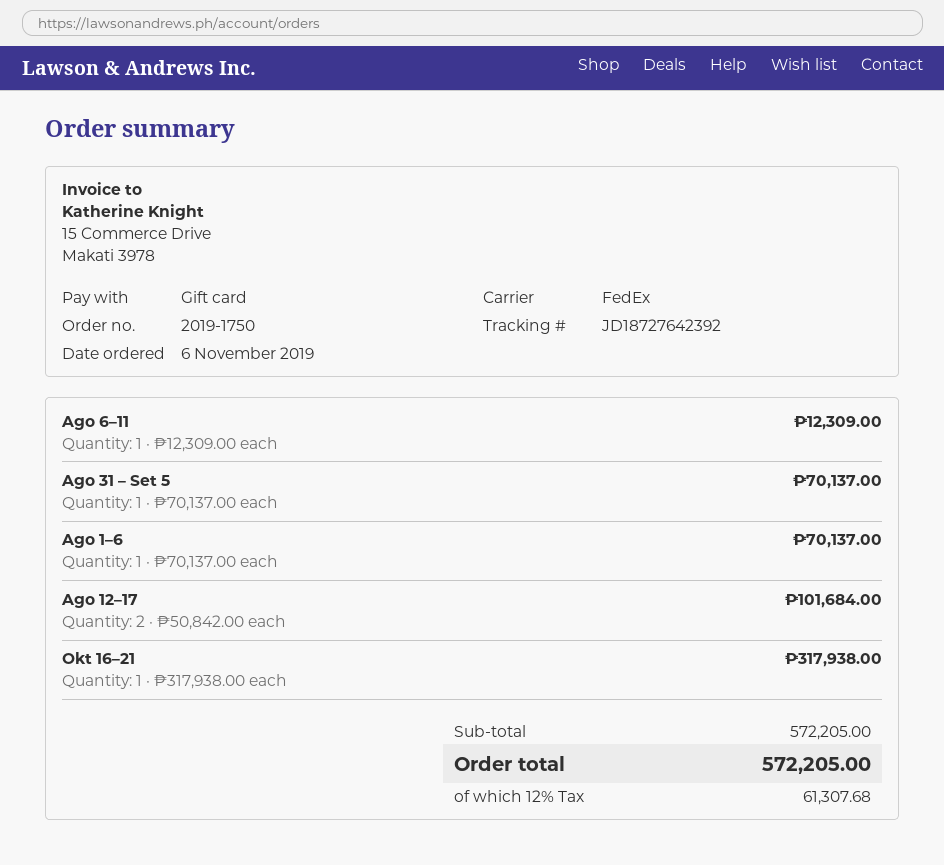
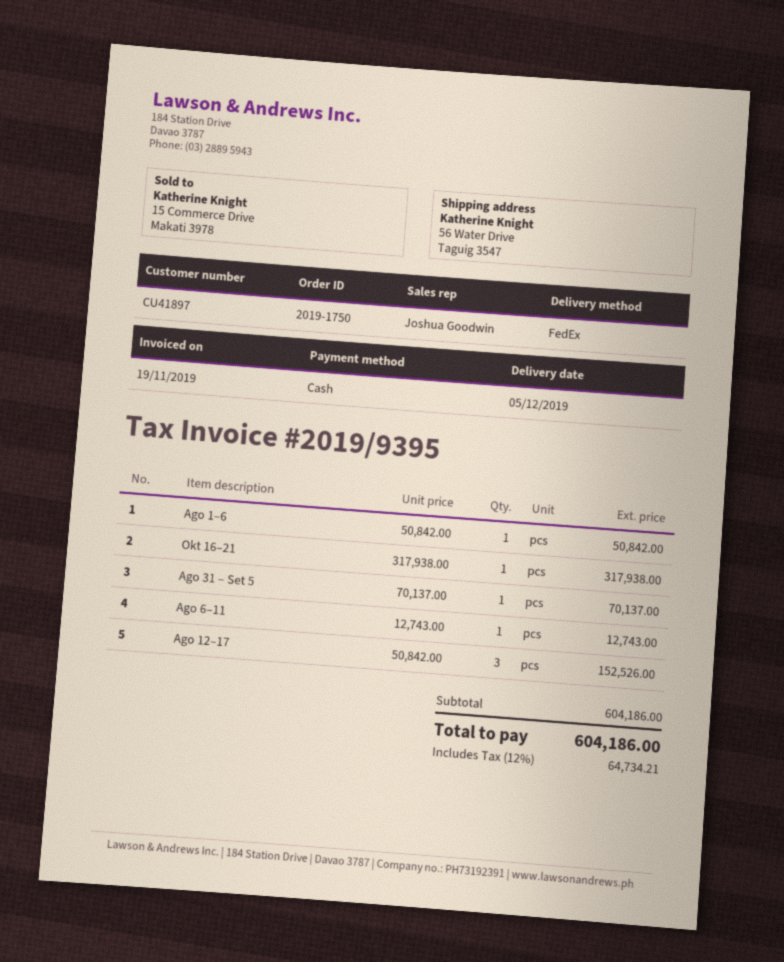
payment method: gift card -> cash
Ago 6–11: 1 x 12309.00 = 12309.00 -> 1 x 12743.00 = 12743.00
Ago 1–6: 1 x 70137.00 = 70137.00 -> 1 x 50842.00 = 50842.00
Ago 12–17: 2 x 50842.00 = 101684.00 -> 3 x 50842.00 = 152526.00
subtotal: 572205.00 -> 604186.00
tax: 12% = 61307.68 -> 12% = 64734.21
total: 572205.00 -> 604186.00

